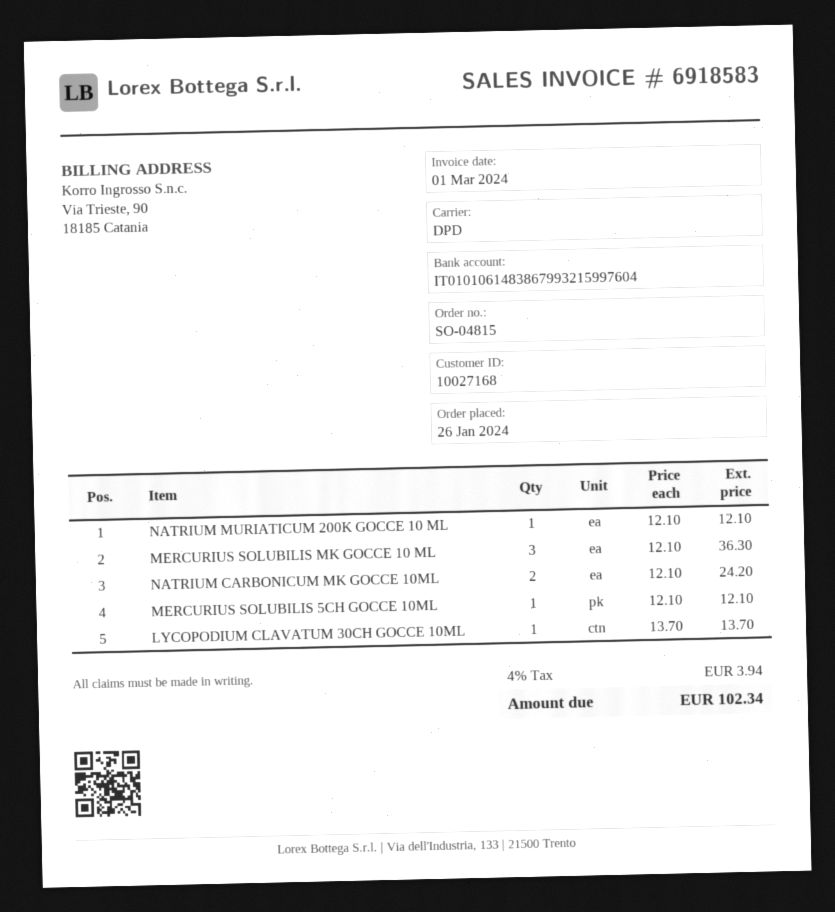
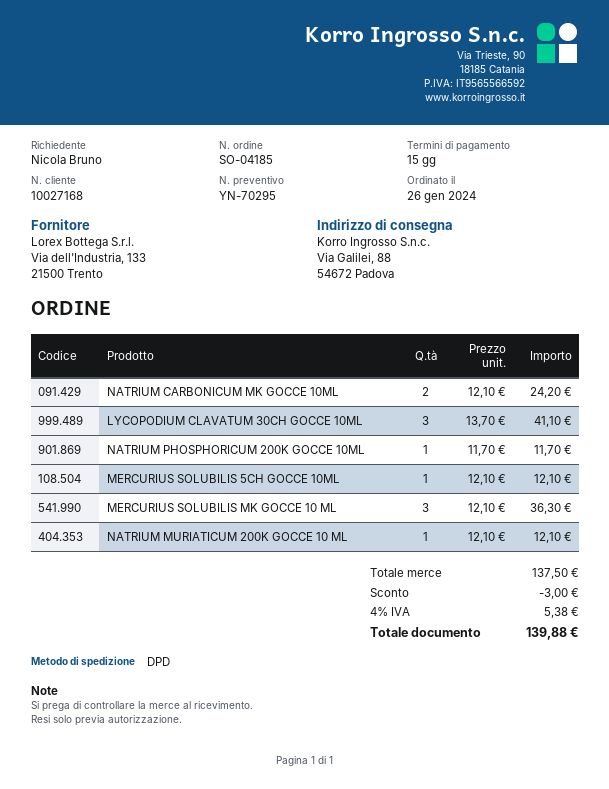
order number: SO-04815 -> SO-04185
LYCOPODIUM CLAVATUM 30CH GOCCE 10ML: 1 x 13.70 = 13.70 -> 3 x 13.70 = 41.10
NATRIUM PHOSPHORICUM 200K GOCCE 10ML: none -> 1 x 11.70 = 11.70
discount: none -> 3.00
tax: 4% = 3.94 -> 4% = 5.38
total: 102.34 -> 139.88

